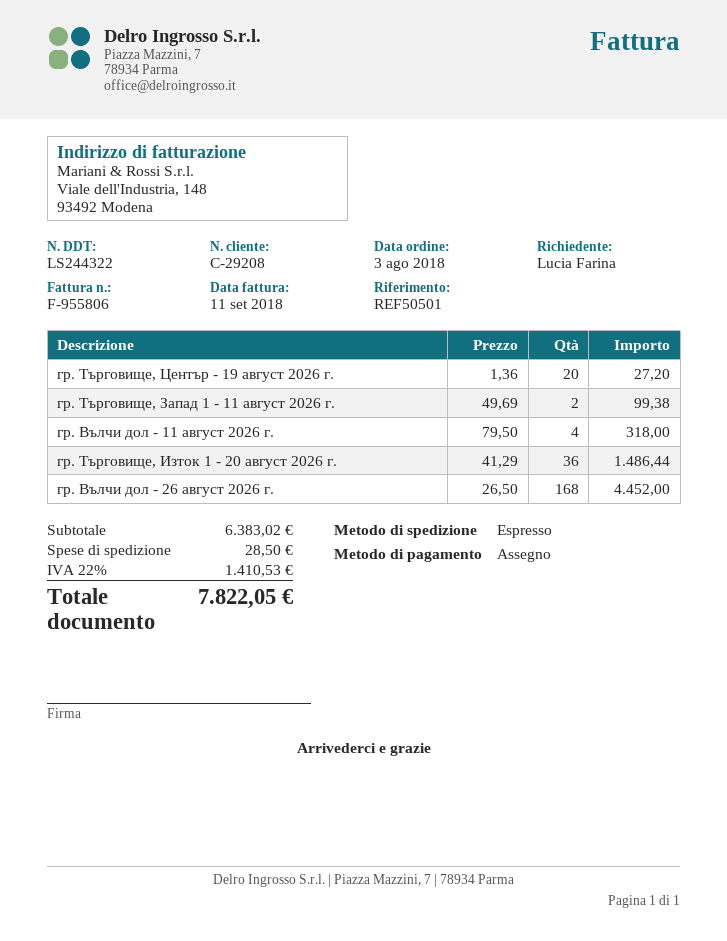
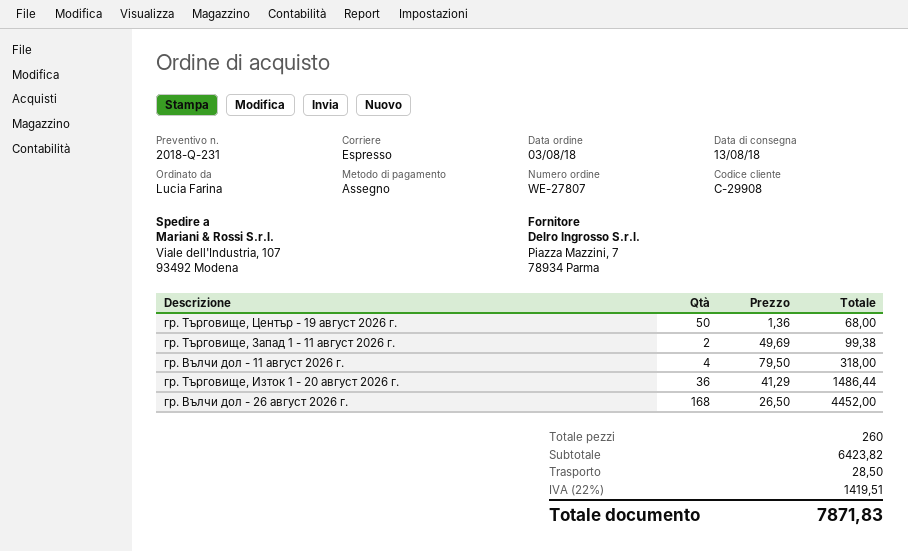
customer number: C-29208 -> C-29908
гр. Търговище, Център - 19 август 2026 г.: 20 x 1.36 = 27.20 -> 50 x 1.36 = 68.00
subtotal: 6383.02 -> 6423.82
tax: 22% = 1410.53 -> 22% = 1419.51
total: 7822.05 -> 7871.83

